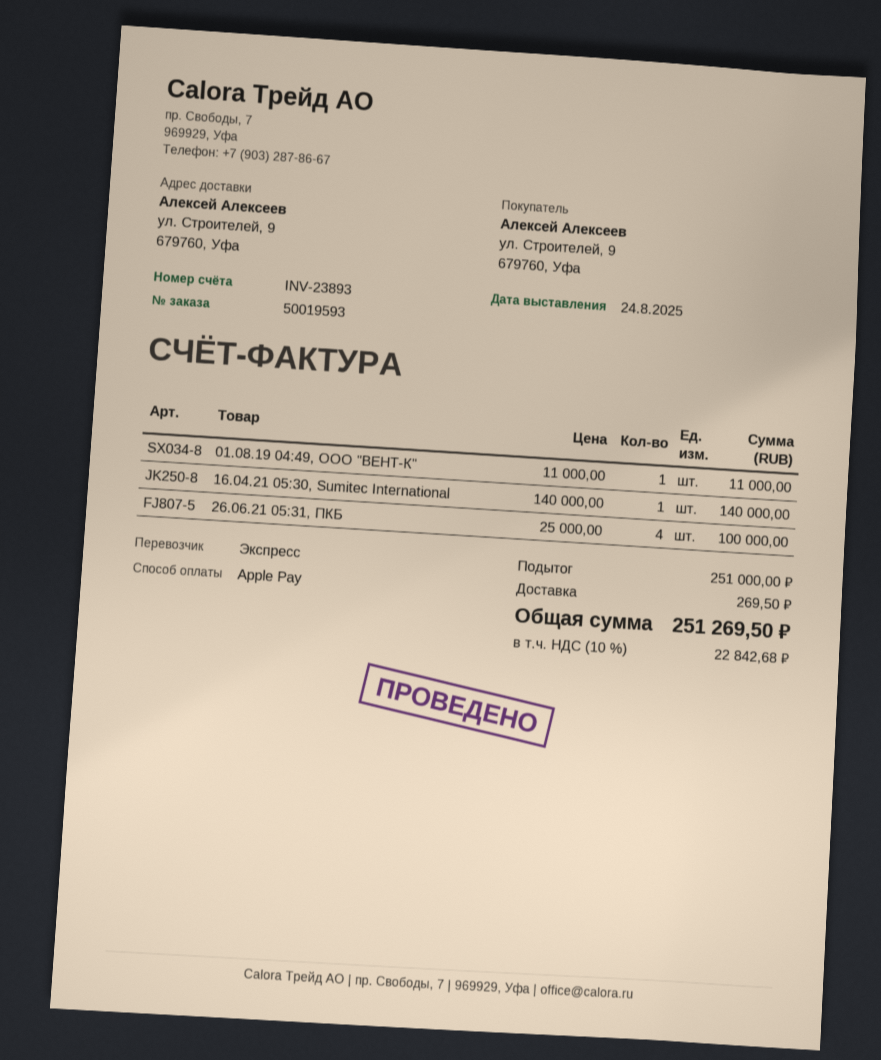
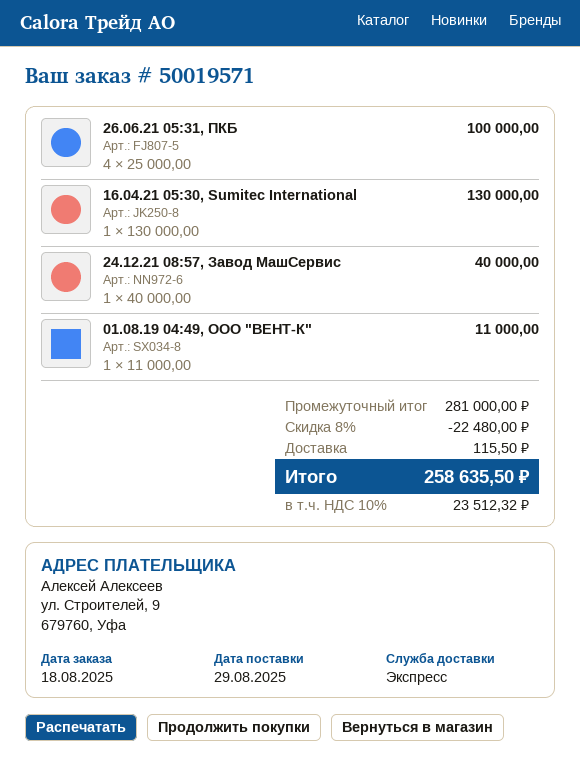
order number: 50019593 -> 50019571
16.04.21 05:30, Sumitec International: 1 x 140000.00 = 140000.00 -> 1 x 130000.00 = 130000.00
24.12.21 08:57, Завод МашСервис: none -> 1 x 40000.00 = 40000.00
subtotal: 251000.00 -> 281000.00
discount: none -> 8% = 22480.00
shipping: 269.50 -> 115.50
tax: 10% = 22842.68 -> 10% = 23512.32
total: 251269.50 -> 258635.50

